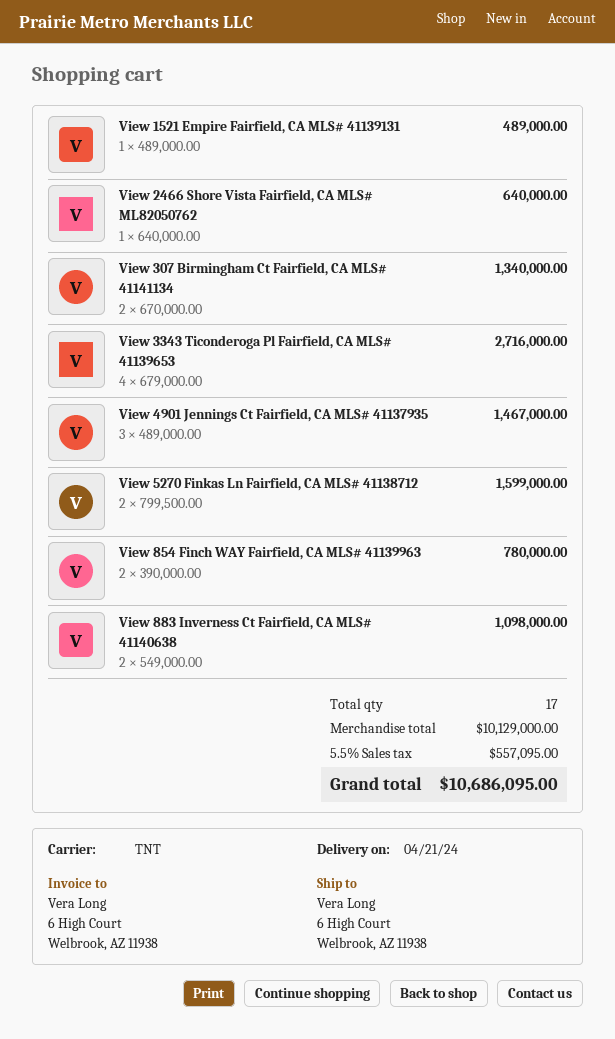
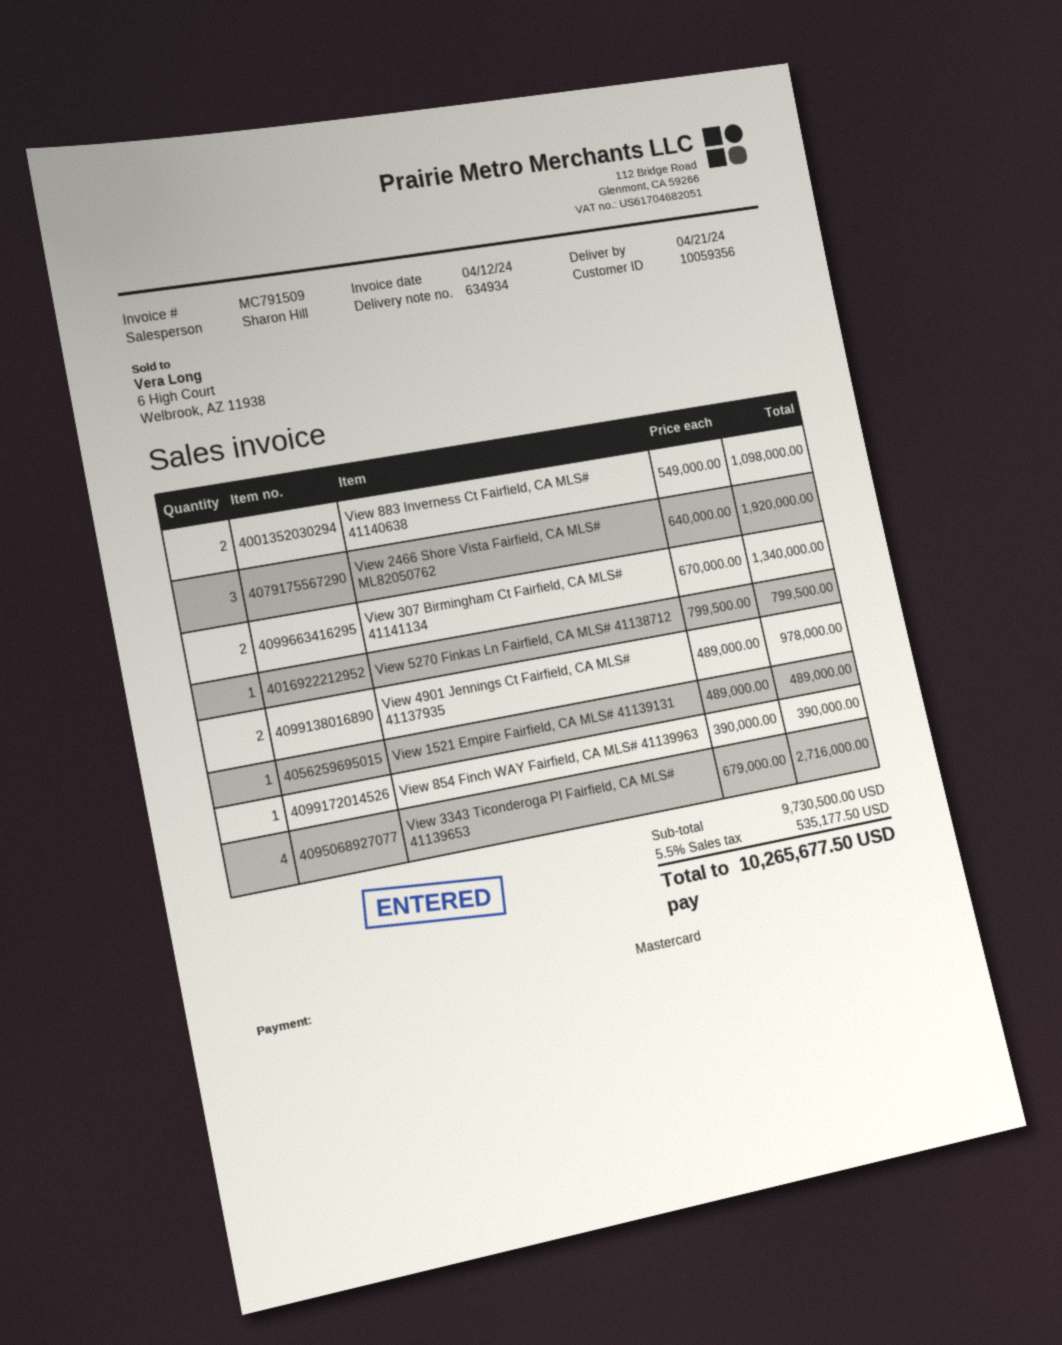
View 2466 Shore Vista Fairfield, CA MLS# ML82050762: 1 x 640000.00 = 640000.00 -> 3 x 640000.00 = 1920000.00
View 4901 Jennings Ct Fairfield, CA MLS# 41137935: 3 x 489000.00 = 1467000.00 -> 2 x 489000.00 = 978000.00
View 5270 Finkas Ln Fairfield, CA MLS# 41138712: 2 x 799500.00 = 1599000.00 -> 1 x 799500.00 = 799500.00
View 854 Finch WAY Fairfield, CA MLS# 41139963: 2 x 390000.00 = 780000.00 -> 1 x 390000.00 = 390000.00
subtotal: 10129000.00 -> 9730500.00
tax: 5.5% = 557095.00 -> 5.5% = 535177.50
total: 10686095.00 -> 10265677.50

